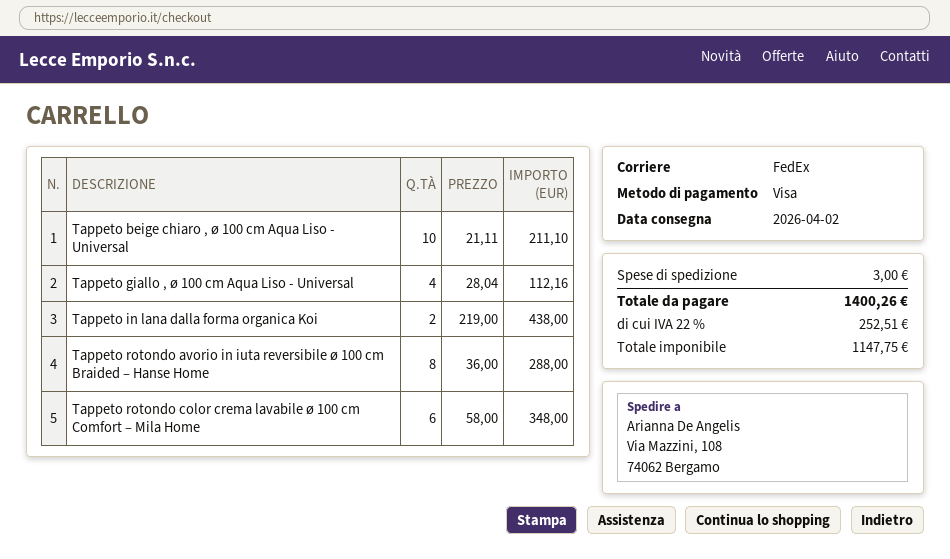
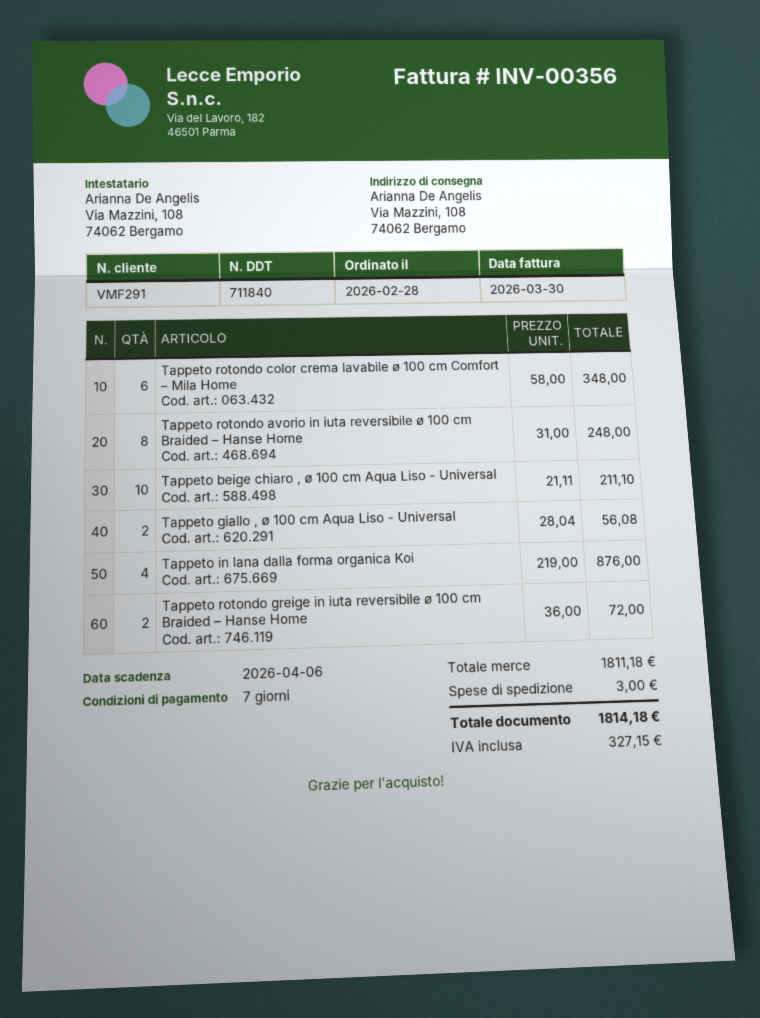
Tappeto giallo , ø 100 cm Aqua Liso - Universal: 4 x 28.04 = 112.16 -> 2 x 28.04 = 56.08
Tappeto in lana dalla forma organica Koi: 2 x 219.00 = 438.00 -> 4 x 219.00 = 876.00
Tappeto rotondo avorio in iuta reversibile ø 100 cm Braided – Hanse Home: 8 x 36.00 = 288.00 -> 8 x 31.00 = 248.00
Tappeto rotondo greige in iuta reversibile ø 100 cm Braided – Hanse Home: none -> 2 x 36.00 = 72.00
tax: 252.51 -> 327.15
total: 1400.26 -> 1814.18

